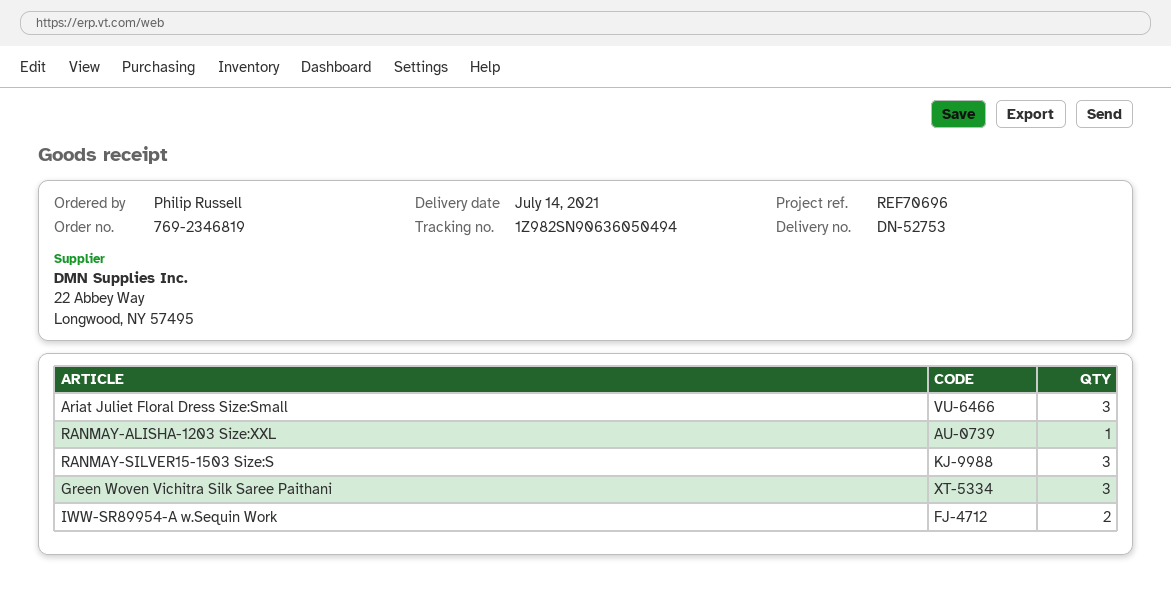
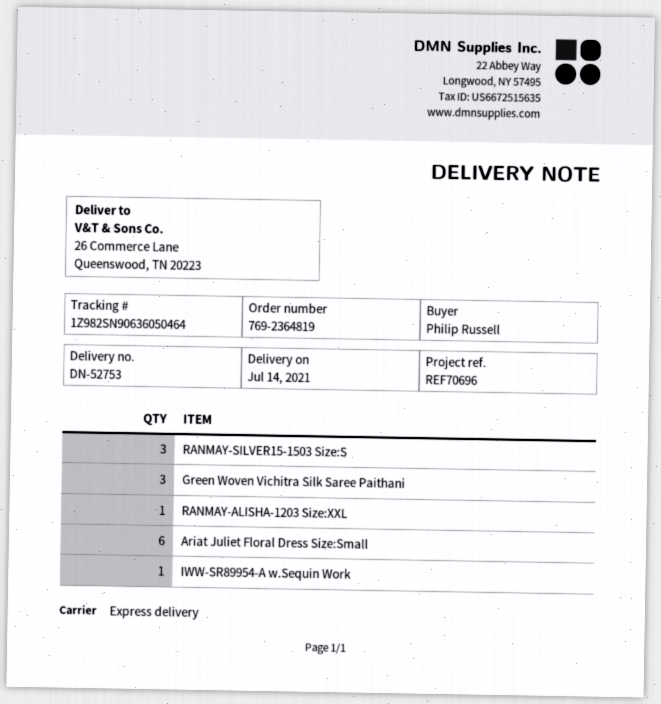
order number: 769-2346819 -> 769-2364819
tracking number: 1Z982SN90636050494 -> 1Z982SN90636050464
Ariat Juliet Floral Dress Size:Small: 3 -> 6
IWW-SR89954-A w.Sequin Work: 2 -> 1

